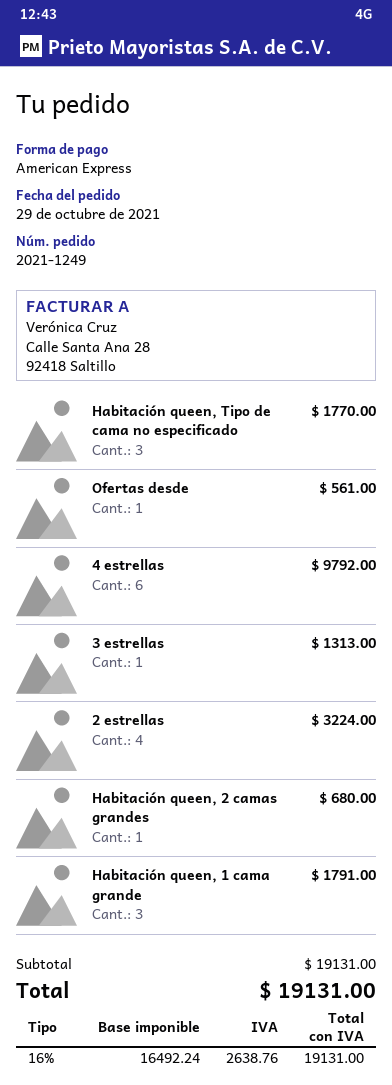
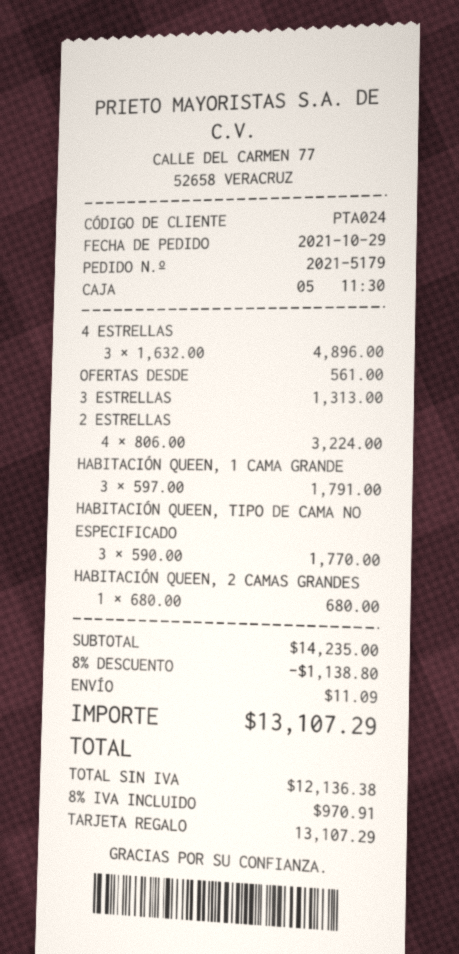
order number: 2021-1249 -> 2021-5179
payment method: American Express -> gift card
4 estrellas: 6 for 9792.00 -> 3 for 4896.00
subtotal: 19131.00 -> 14235.00
discount: none -> 8% = 1138.80
shipping: none -> 11.09
net: 16492.24 -> 12136.38
tax: 16% = 2638.76 -> 8% = 970.91
total: 19131.00 -> 13107.29

